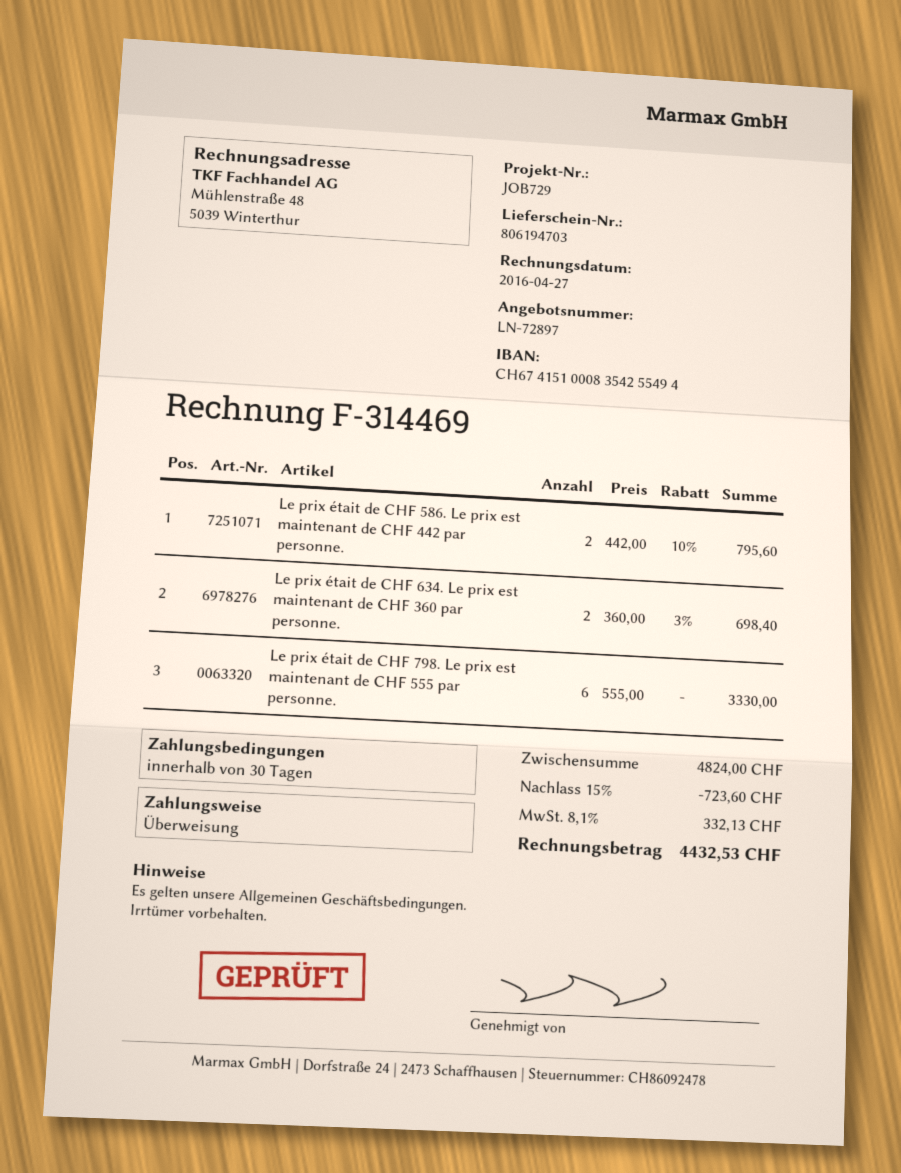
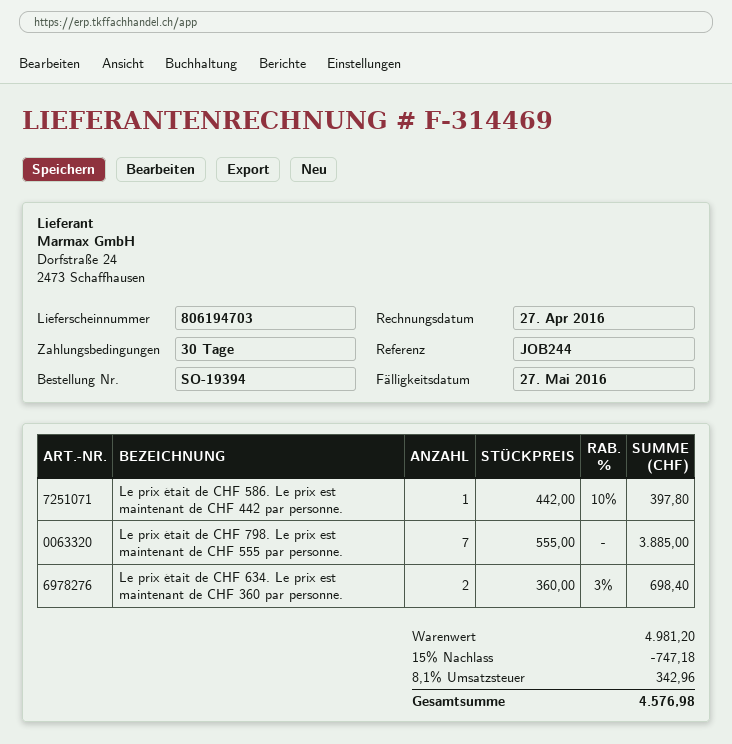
reference: JOB729 -> JOB244
Le prix était de CHF 586. Le prix est maintenant de CHF 442 par personne.: 2 x 442.00 - 10% = 795.60 -> 1 x 442.00 - 10% = 397.80
Le prix était de CHF 798. Le prix est maintenant de CHF 555 par personne.: 6 x 555.00 = 3330.00 -> 7 x 555.00 = 3885.00
subtotal: 4824.00 -> 4981.20
discount: 15% = 723.60 -> 15% = 747.18
tax: 8.1% = 332.13 -> 8.1% = 342.96
total: 4432.53 -> 4576.98

